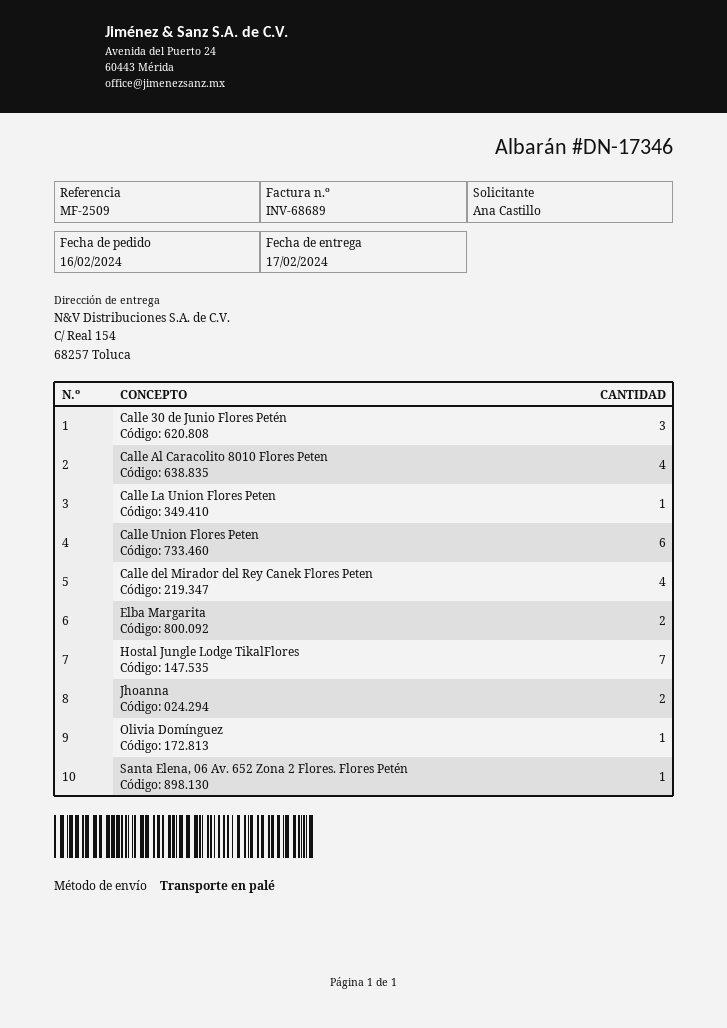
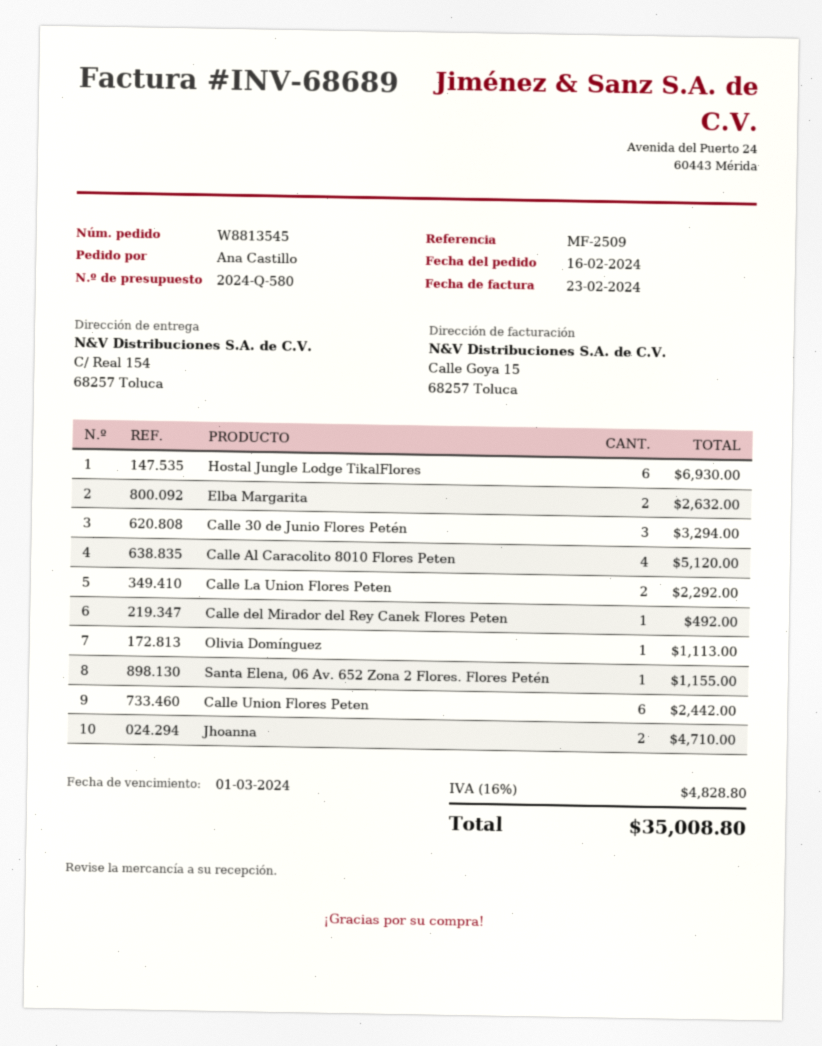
Calle La Union Flores Peten: 1 -> 2
Calle del Mirador del Rey Canek Flores Peten: 4 -> 1
Hostal Jungle Lodge TikalFlores: 7 -> 6

